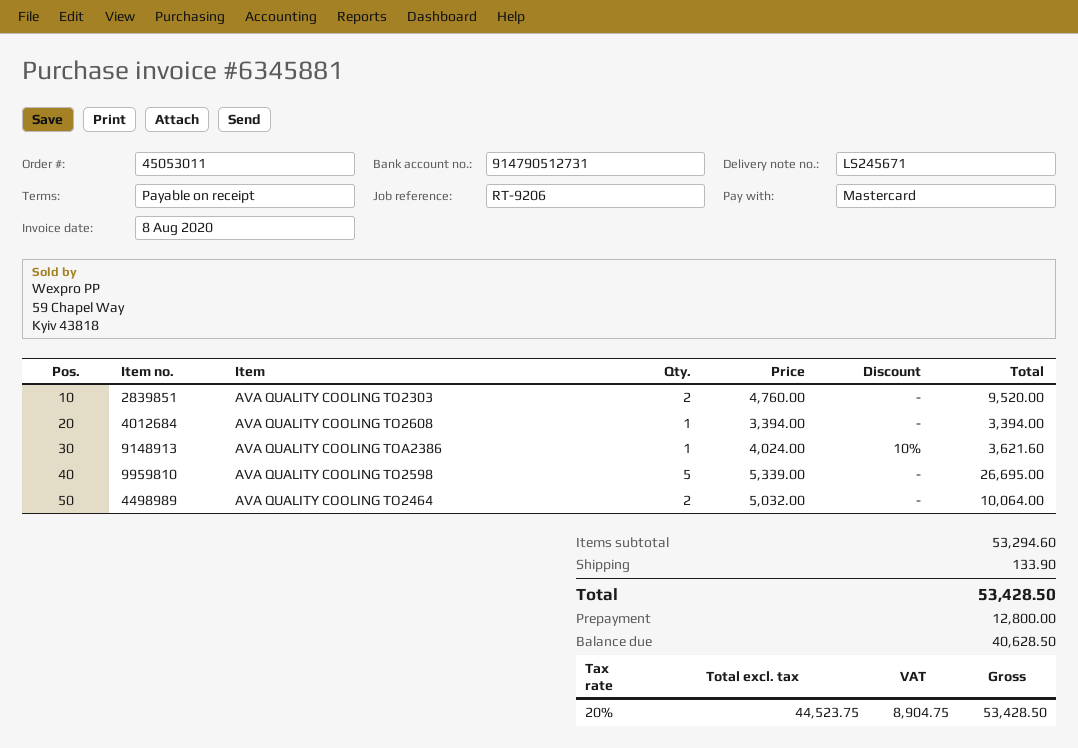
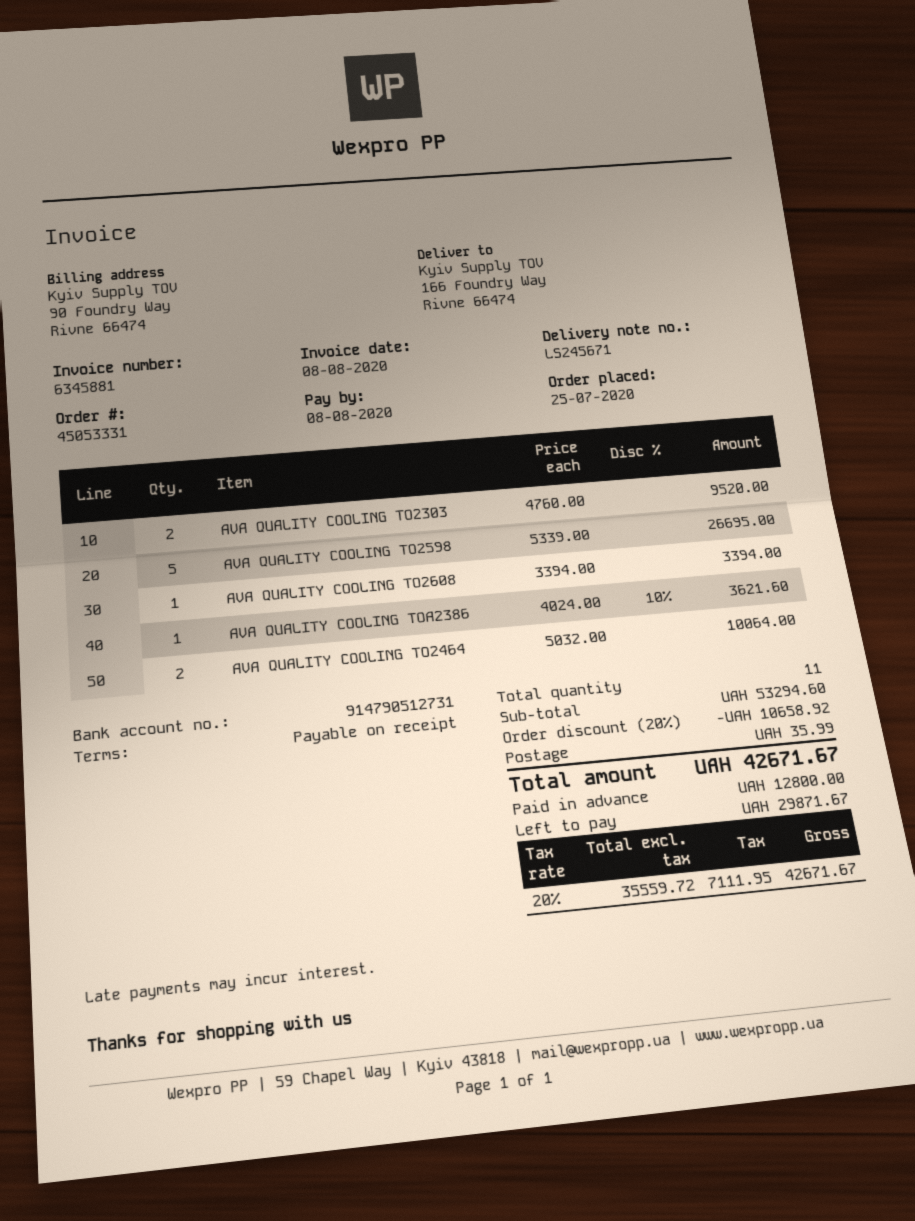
order number: 45053011 -> 45053331
discount: none -> 20% = 10658.92
shipping: 133.90 -> 35.99
net: 44523.75 -> 35559.72
tax: 20% = 8904.75 -> 20% = 7111.95
total: 53428.50 -> 42671.67
balance: 40628.50 -> 29871.67

